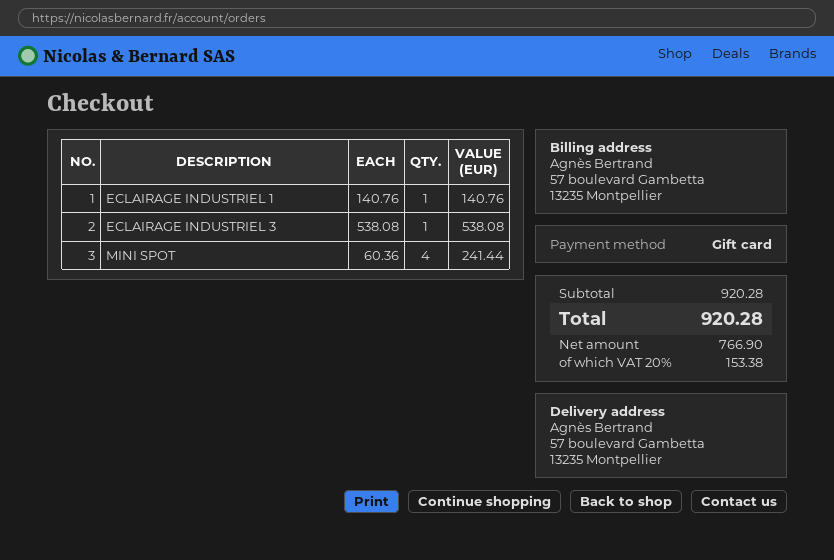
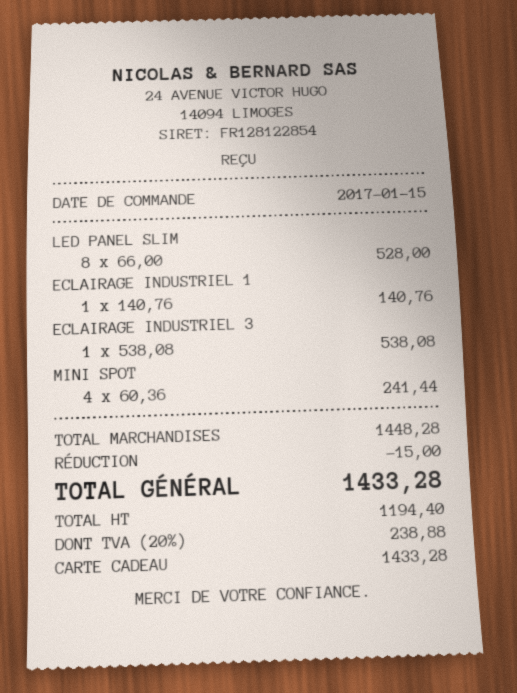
LED PANEL SLIM: none -> 8 x 66.00 = 528.00
subtotal: 920.28 -> 1448.28
discount: none -> 15.00
net: 766.90 -> 1194.40
tax: 20% = 153.38 -> 20% = 238.88
total: 920.28 -> 1433.28

